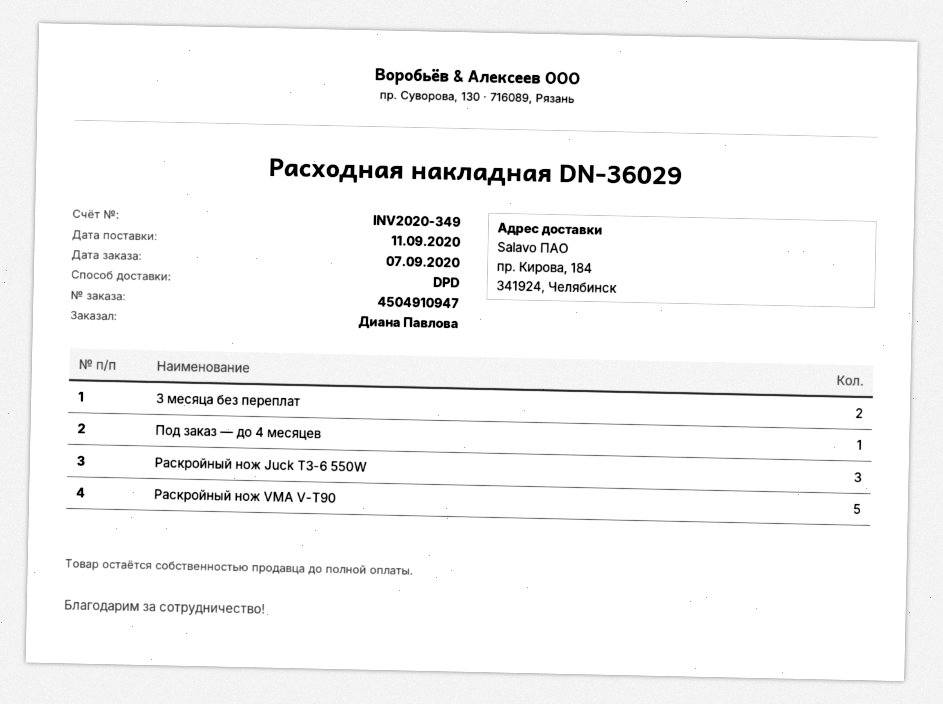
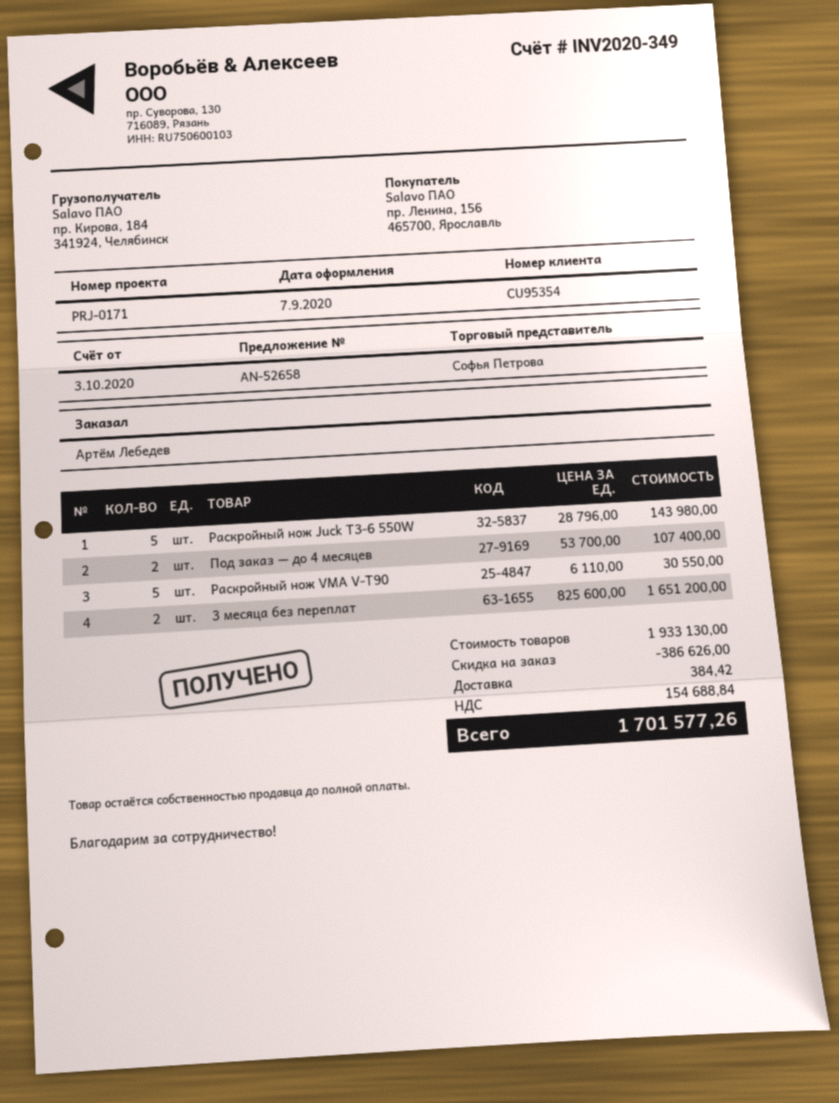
ordered by: Диана Павлова -> Артём Лебедев
Под заказ — до 4 месяцев: 1 -> 2
Раскройный нож Juck T3-6 550W: 3 -> 5

